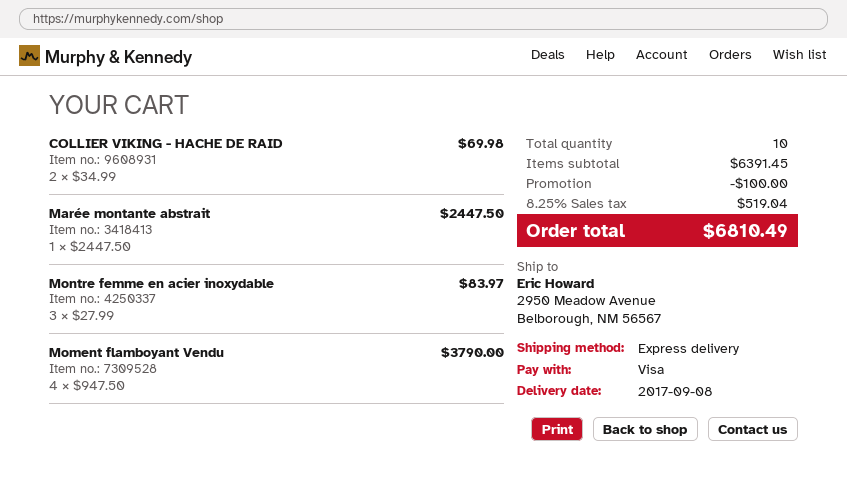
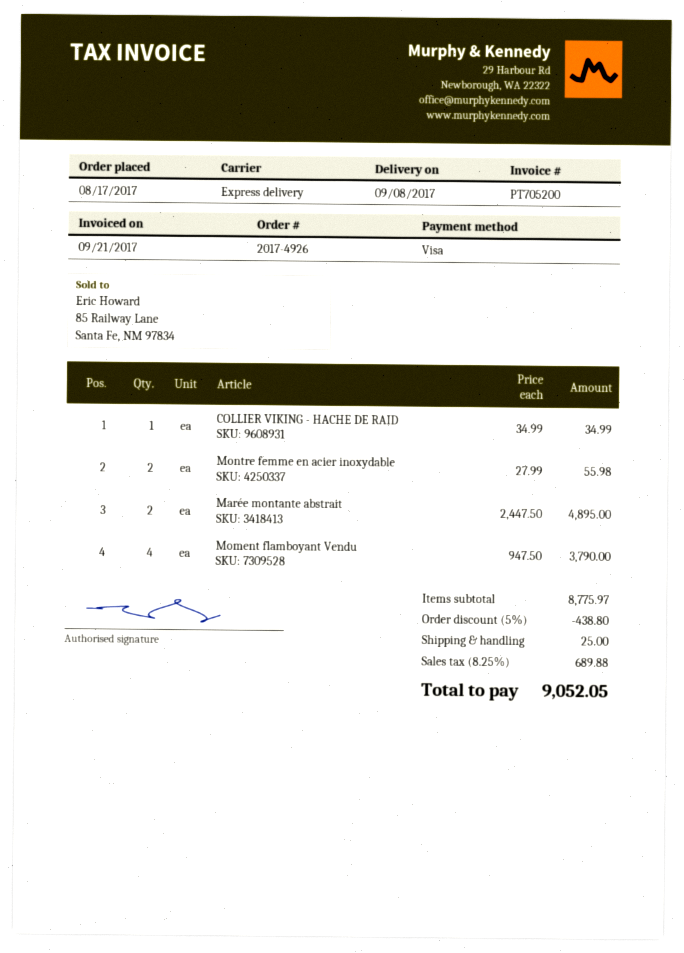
COLLIER VIKING - HACHE DE RAID: 2 x 34.99 = 69.98 -> 1 x 34.99 = 34.99
Marée montante abstrait: 1 x 2447.50 = 2447.50 -> 2 x 2447.50 = 4895.00
Montre femme en acier inoxydable: 3 x 27.99 = 83.97 -> 2 x 27.99 = 55.98
subtotal: 6391.45 -> 8775.97
discount: 100.00 -> 438.80
shipping: none -> 25.00
tax: 8.25% = 519.04 -> 8.25% = 689.88
total: 6810.49 -> 9052.05

